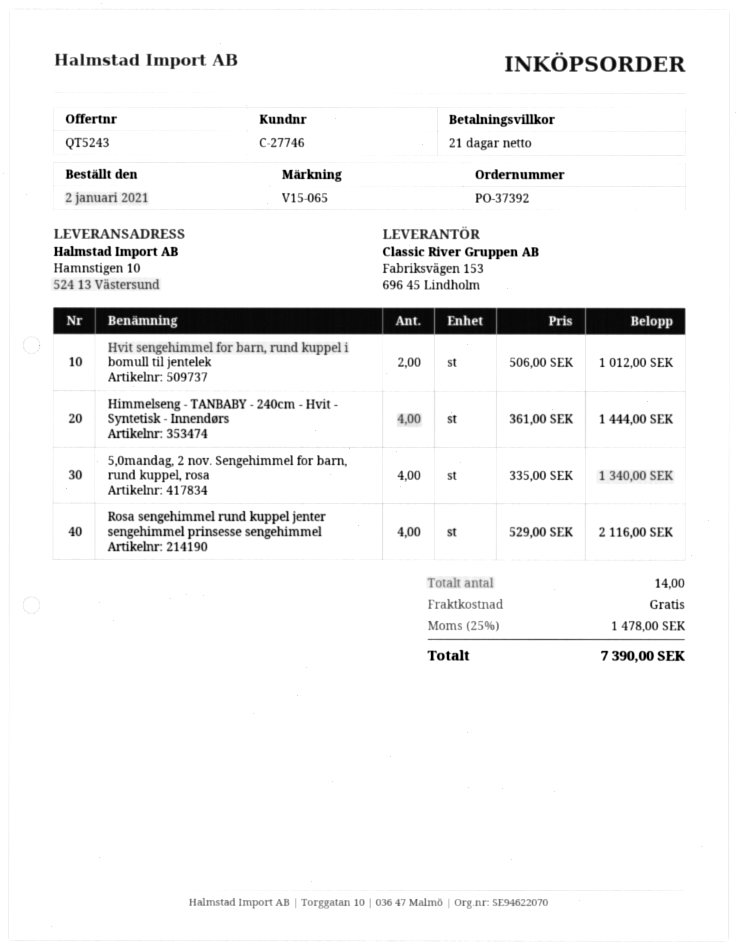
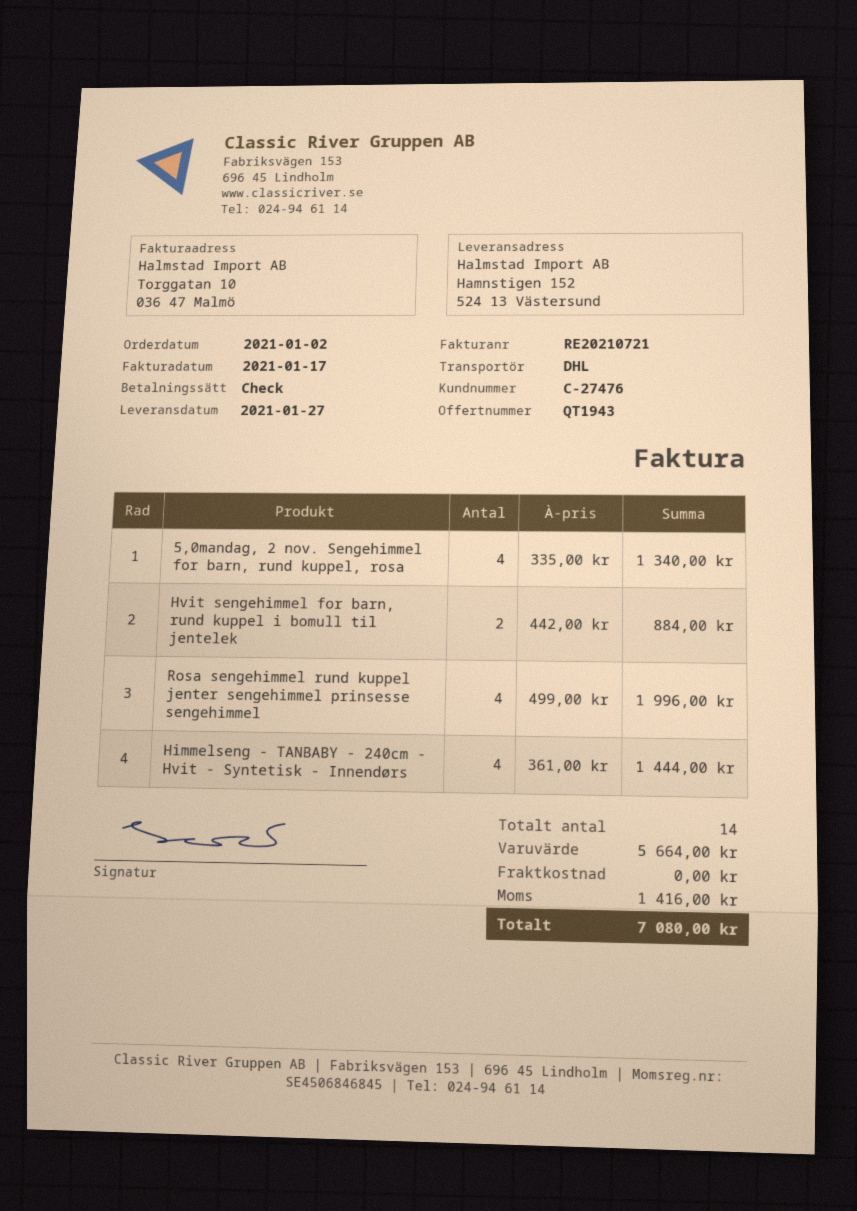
quote number: QT5243 -> QT1943
customer number: C-27746 -> C-27476
ship to: Hamnstigen 10, 524 13 Västersund -> Hamnstigen 152, 524 13 Västersund
Hvit sengehimmel for barn, rund kuppel i bomull til jentelek: 2 x 506.00 = 1012.00 -> 2 x 442.00 = 884.00
Rosa sengehimmel rund kuppel jenter sengehimmel prinsesse sengehimmel: 4 x 529.00 = 2116.00 -> 4 x 499.00 = 1996.00
tax: 1478.00 -> 1416.00
total: 7390.00 -> 7080.00

